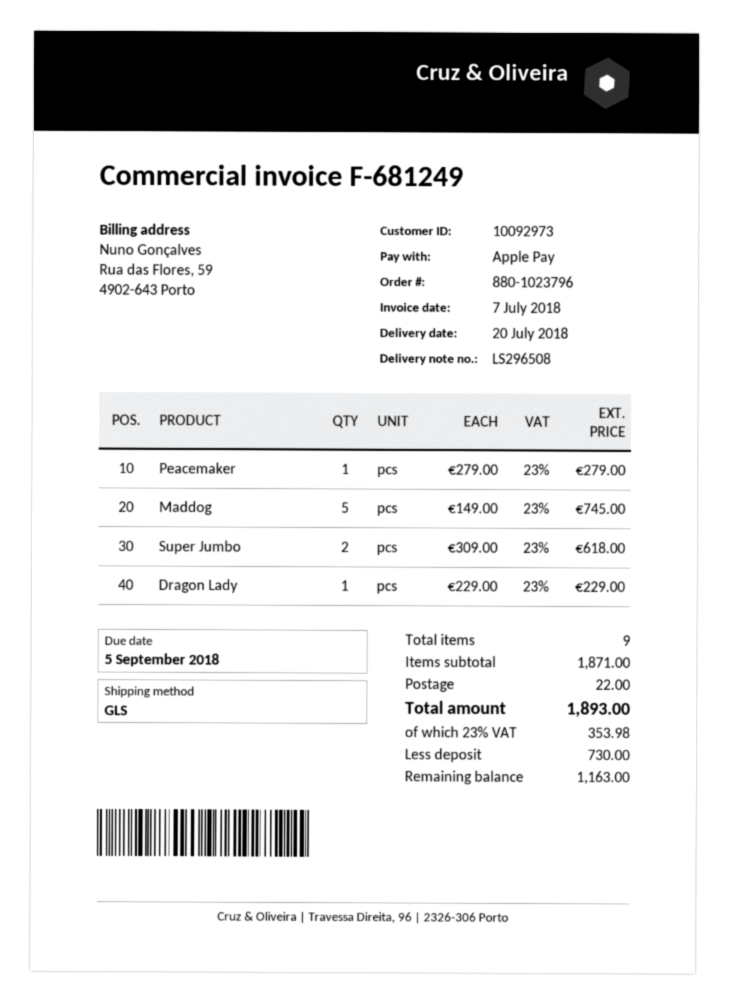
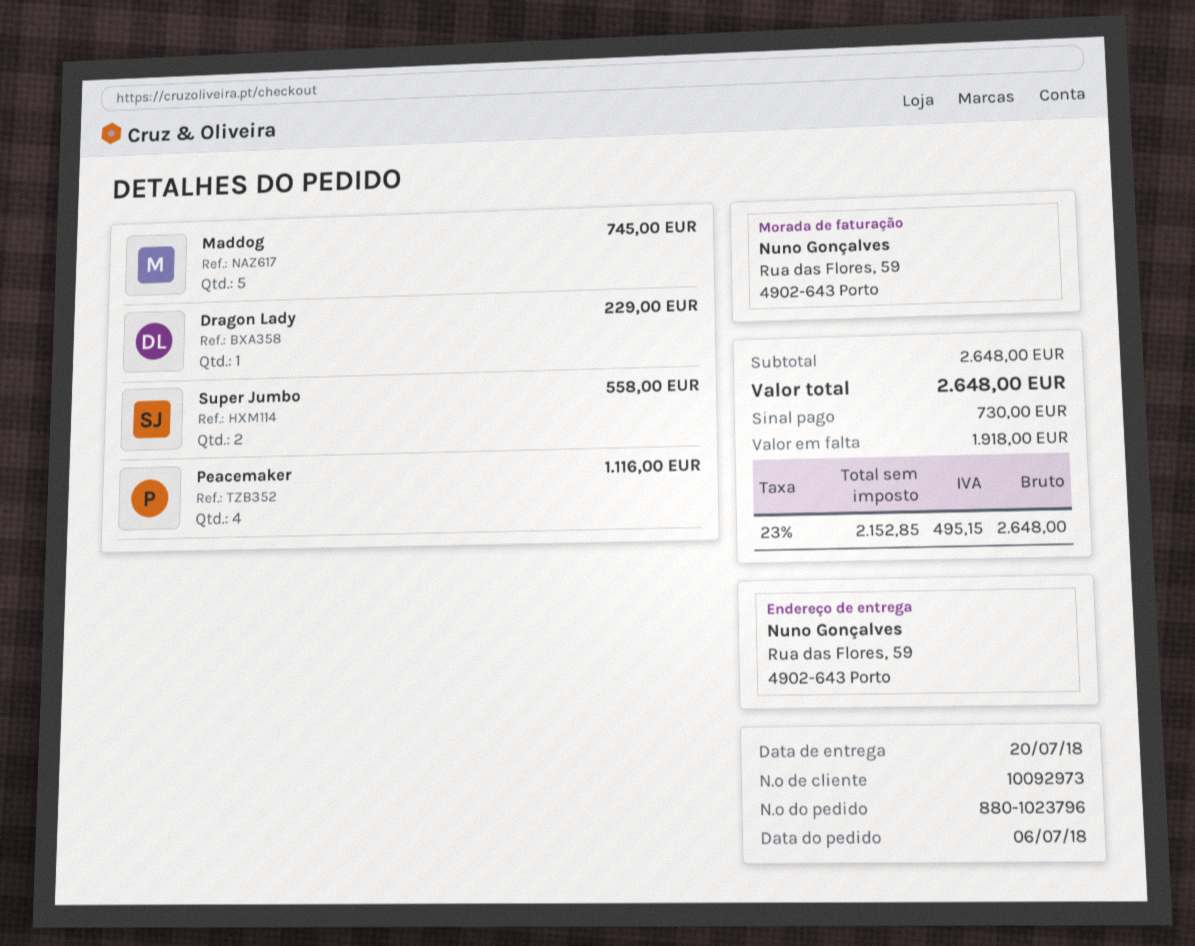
Peacemaker: 1 for 279.00 -> 4 for 1116.00
Super Jumbo: 2 for 618.00 -> 2 for 558.00
subtotal: 1871.00 -> 2648.00
shipping: 22.00 -> none
tax: 23% = 353.98 -> 23% = 495.15
total: 1893.00 -> 2648.00
balance: 1163.00 -> 1918.00

